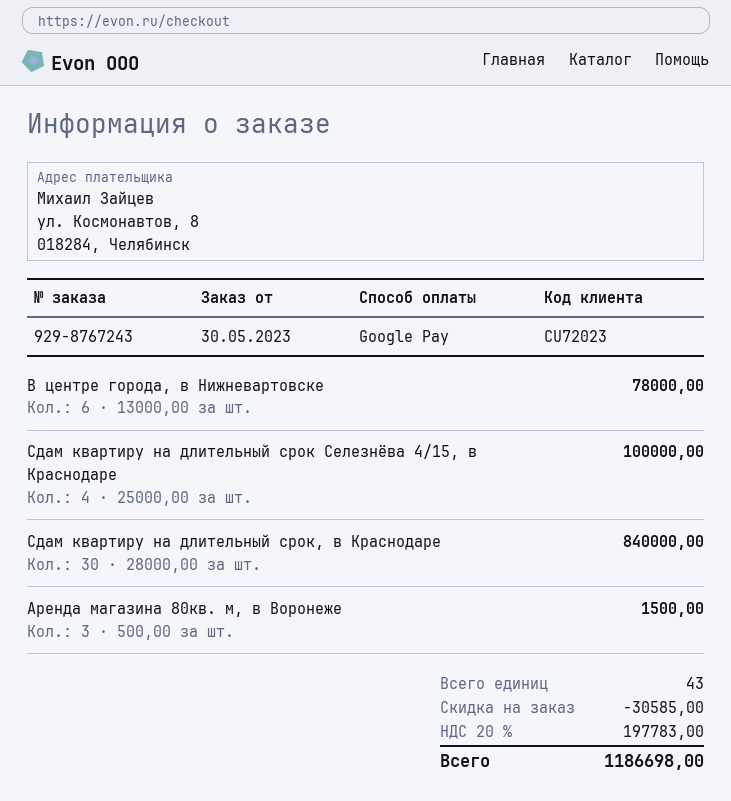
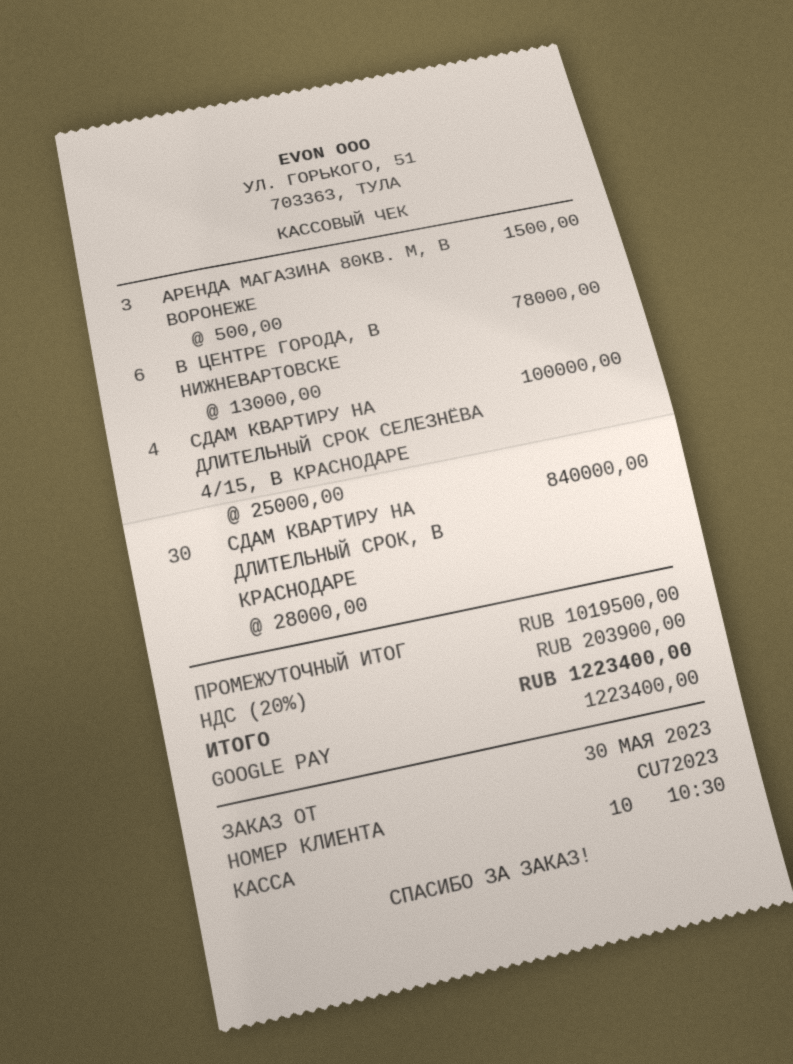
discount: 30585.00 -> none
tax: 20% = 197783.00 -> 20% = 203900.00
total: 1186698.00 -> 1223400.00

